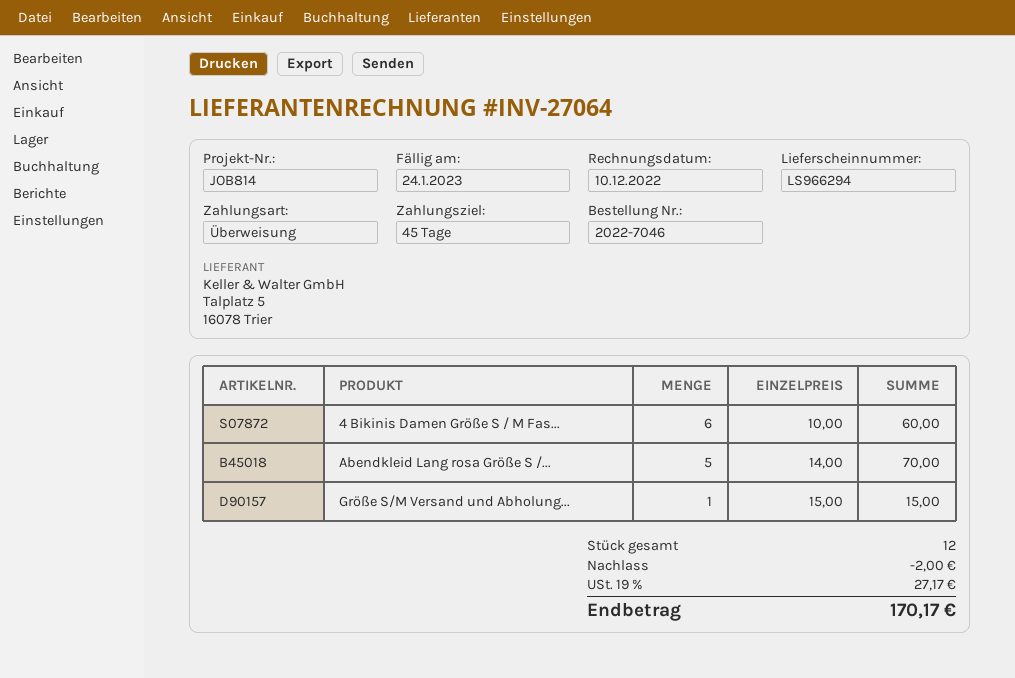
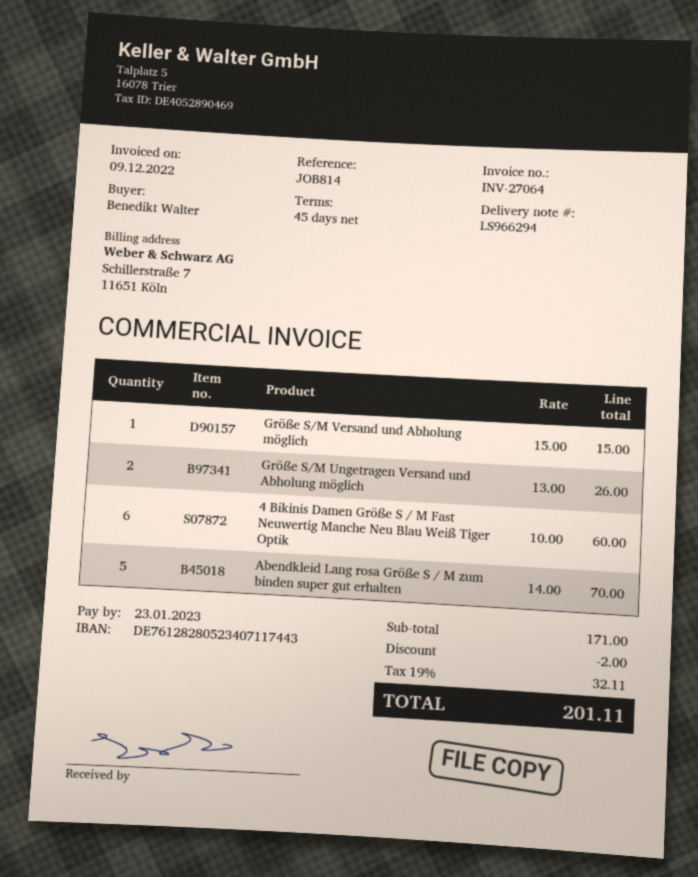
invoice date: 2022-12-10 -> 2022-12-09
due date: 2023-01-24 -> 2023-01-23
Größe S/M Ungetragen Versand und Abholung möglich: none -> 2 x 13.00 = 26.00
tax: 19% = 27.17 -> 19% = 32.11
total: 170.17 -> 201.11

